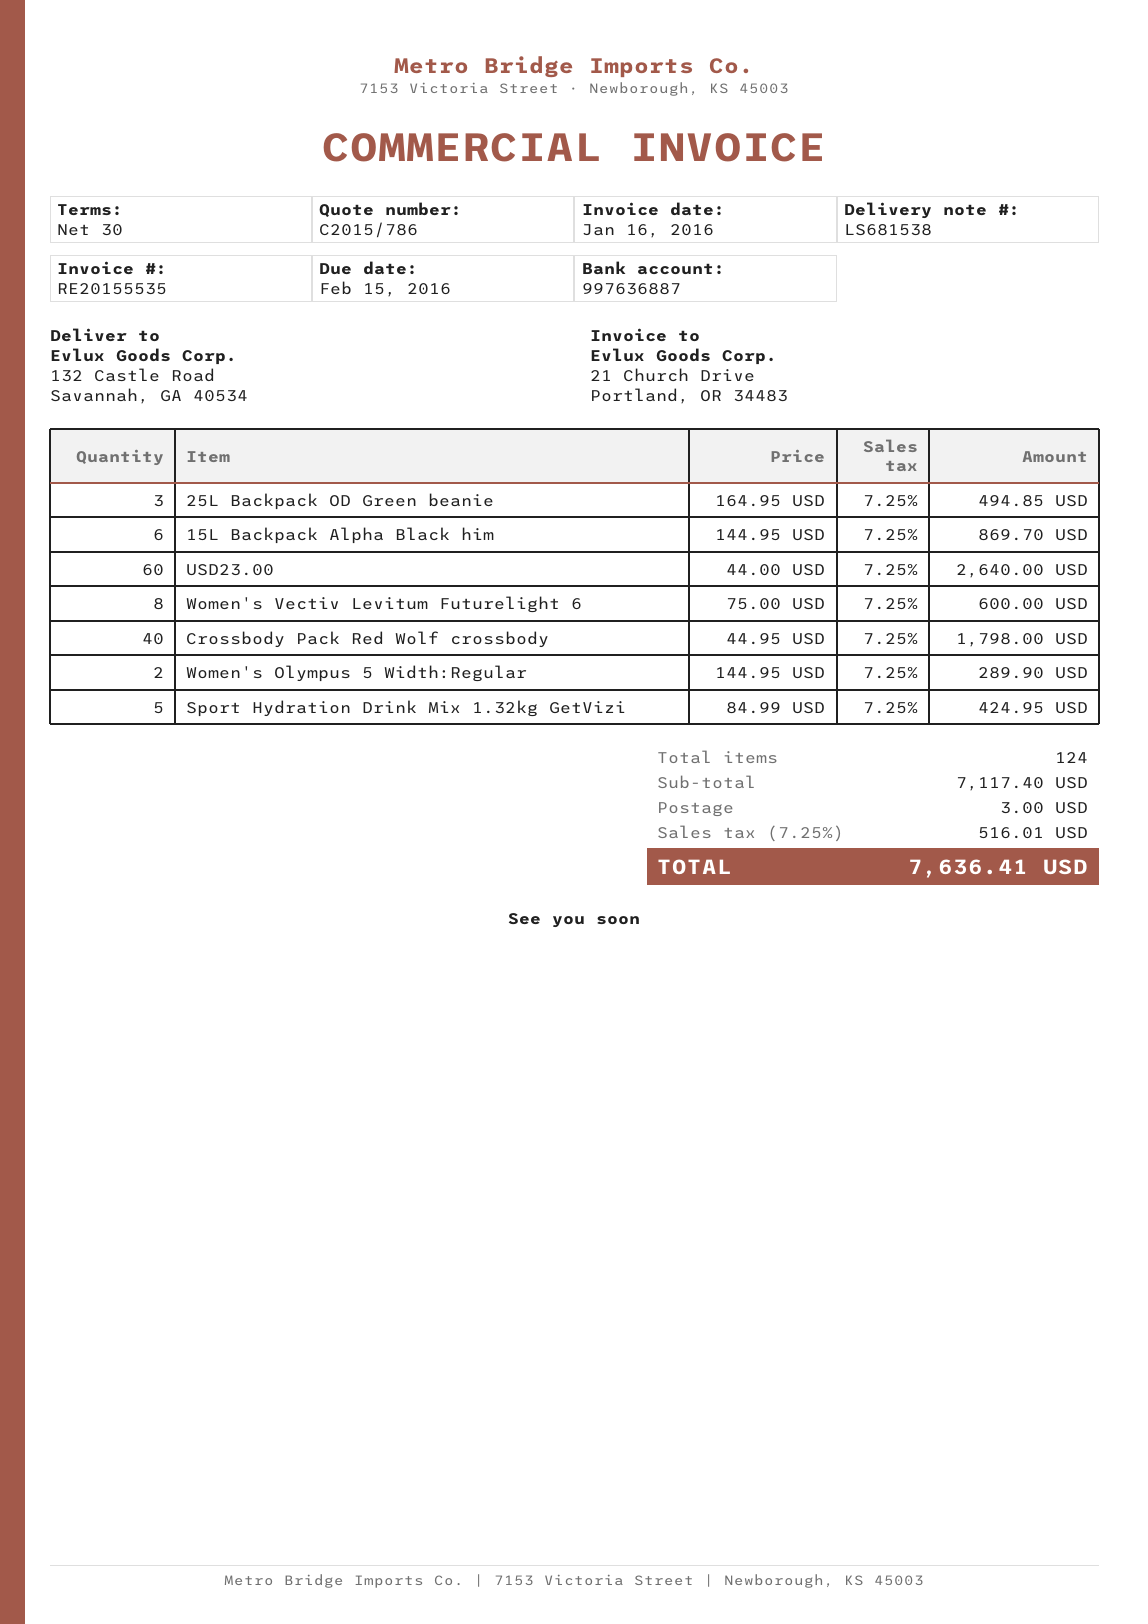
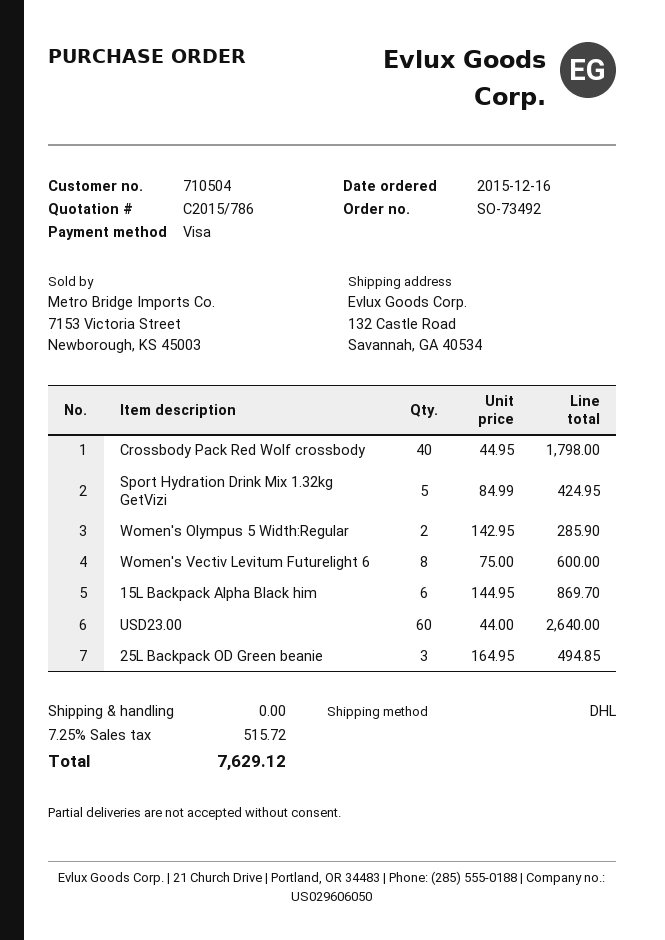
Women's Olympus 5 Width:Regular: 2 x 144.95 = 289.90 -> 2 x 142.95 = 285.90
shipping: 3.00 -> 0.00
tax: 7.25% = 516.01 -> 7.25% = 515.72
total: 7636.41 -> 7629.12

